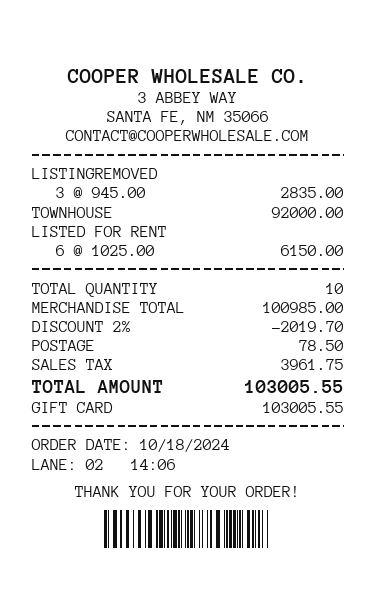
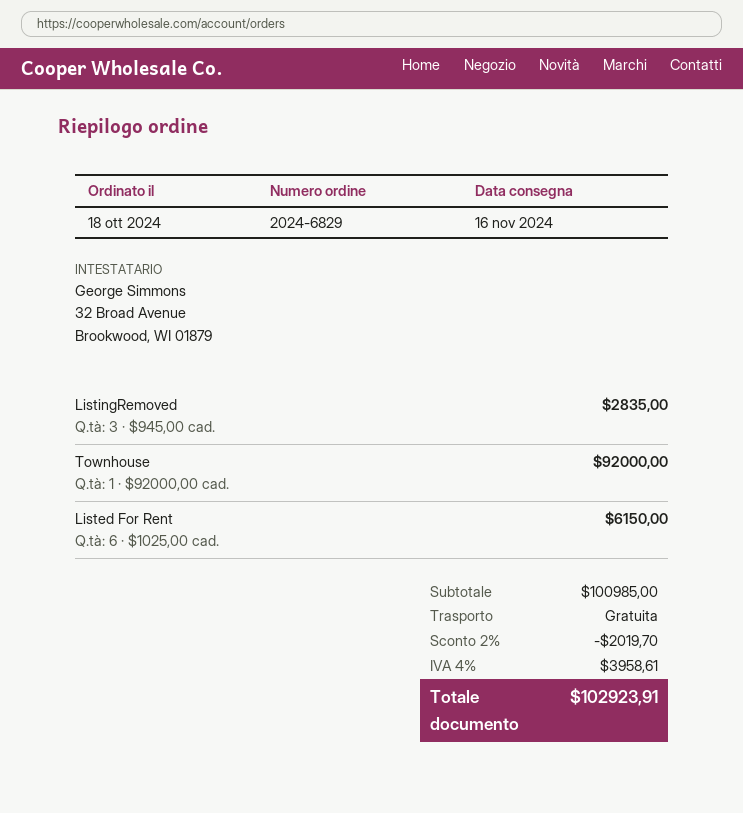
shipping: 78.50 -> 0.00
tax: 3961.75 -> 3958.61
total: 103005.55 -> 102923.91

